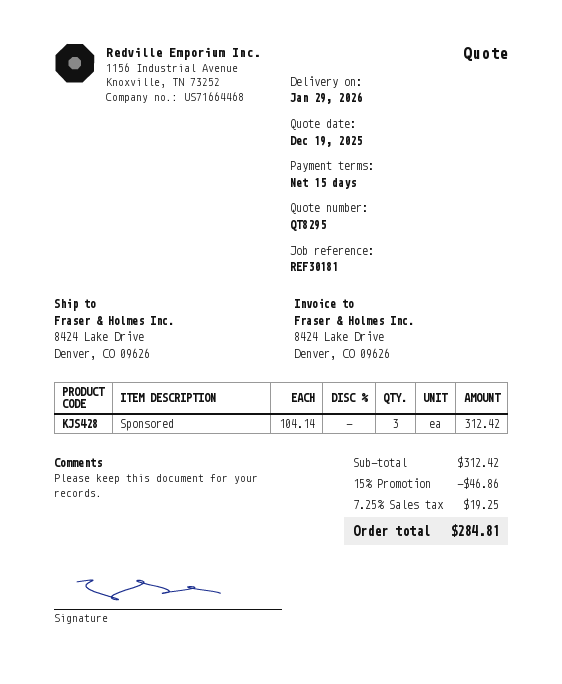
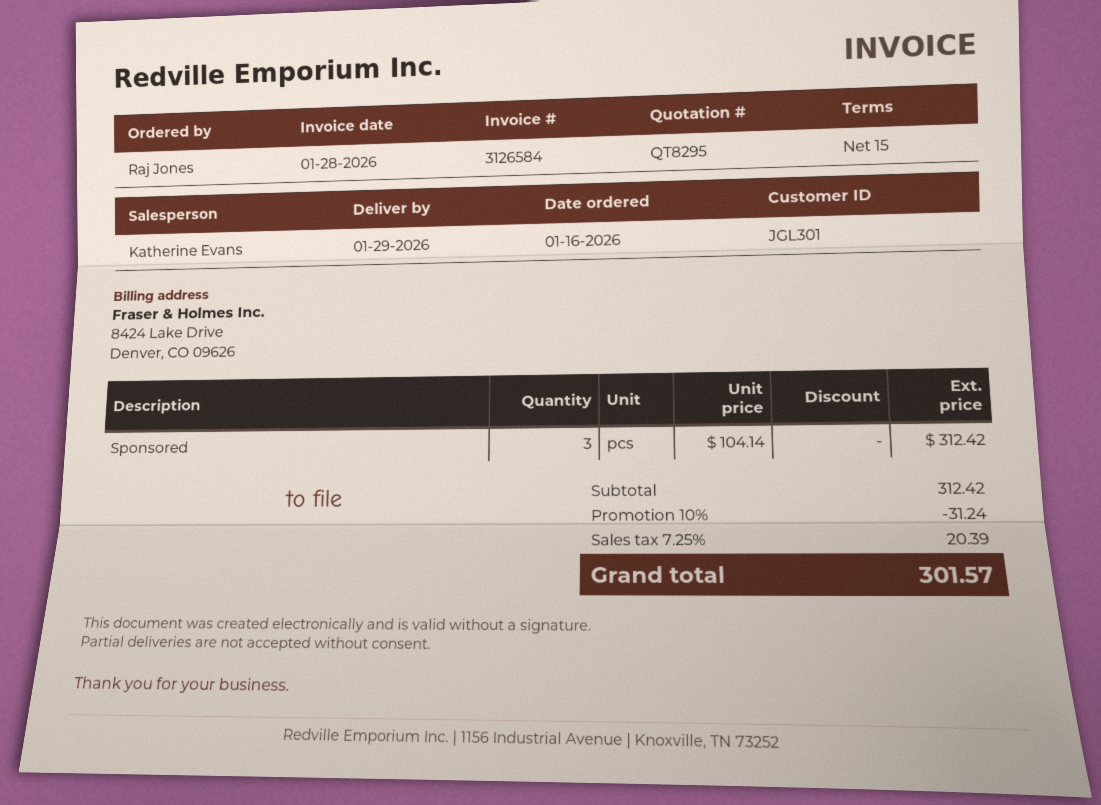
discount: 15% = 46.86 -> 10% = 31.24
tax: 7.25% = 19.25 -> 7.25% = 20.39
total: 284.81 -> 301.57

